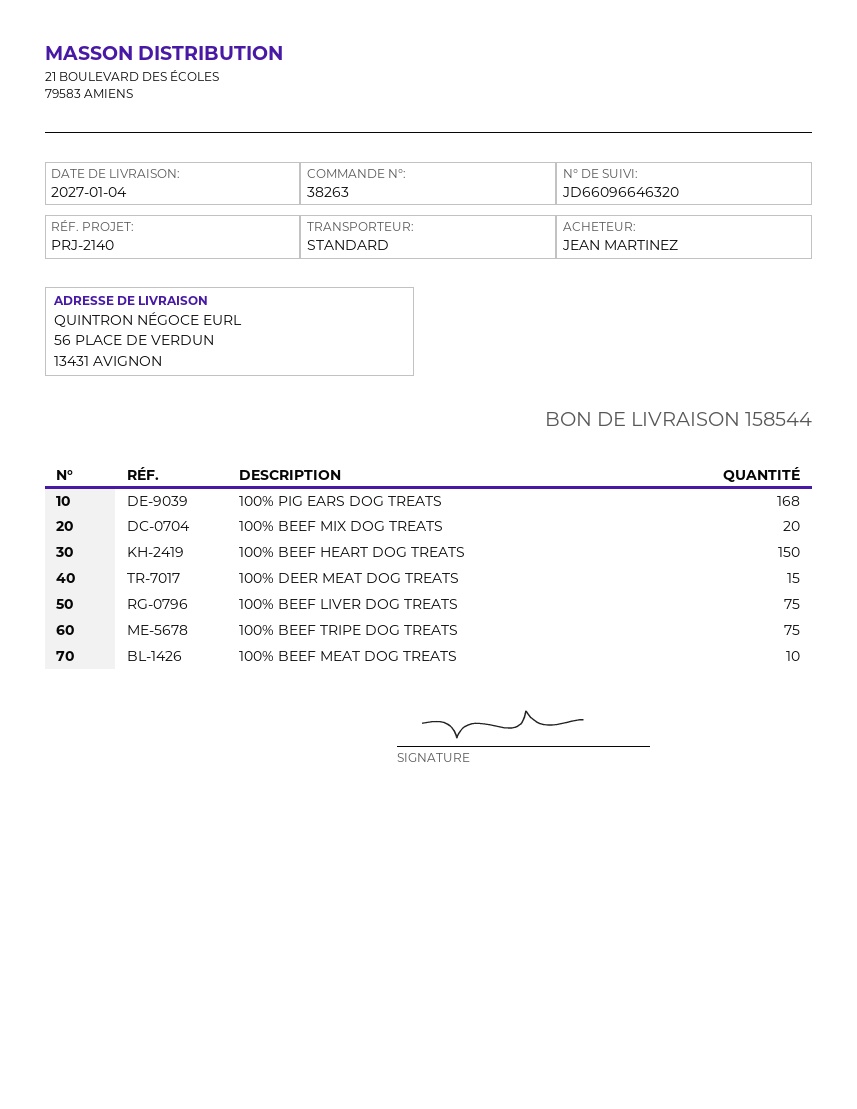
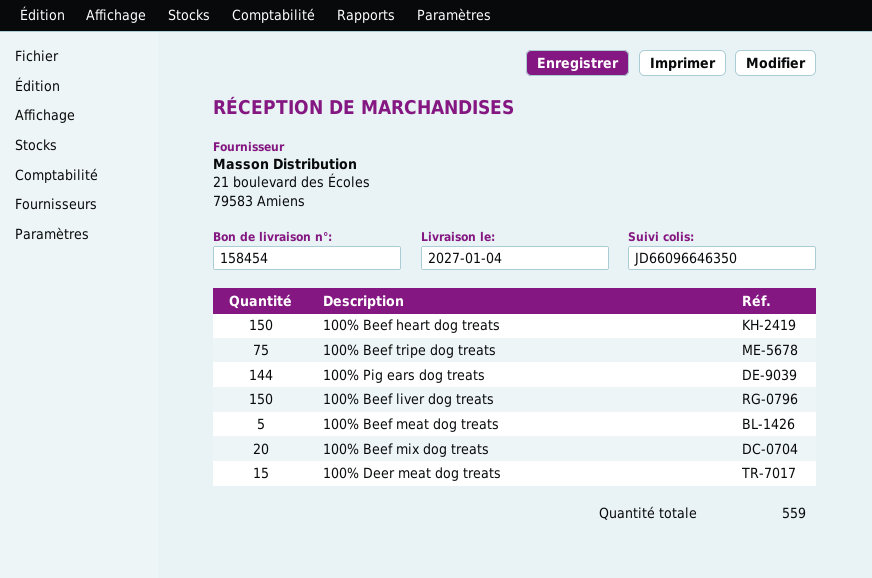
delivery note number: 158544 -> 158454
tracking number: JD66096646320 -> JD66096646350
100% PIG EARS DOG TREATS: 168 -> 144
100% BEEF LIVER DOG TREATS: 75 -> 150
100% BEEF MEAT DOG TREATS: 10 -> 5

